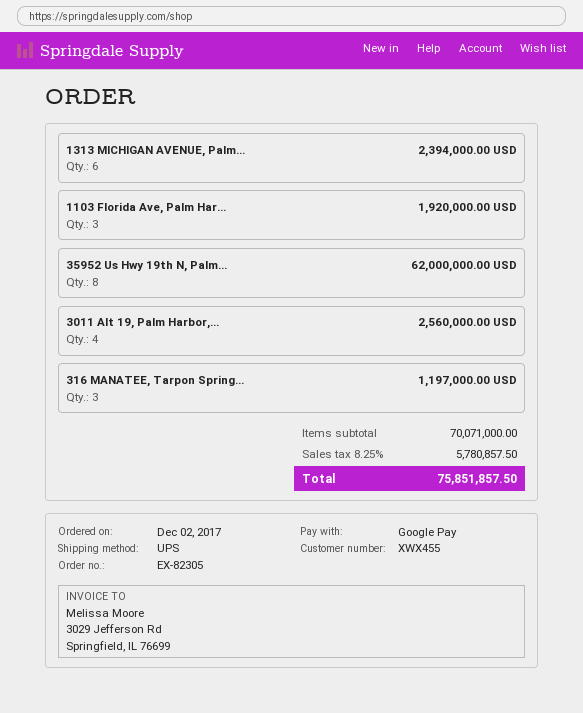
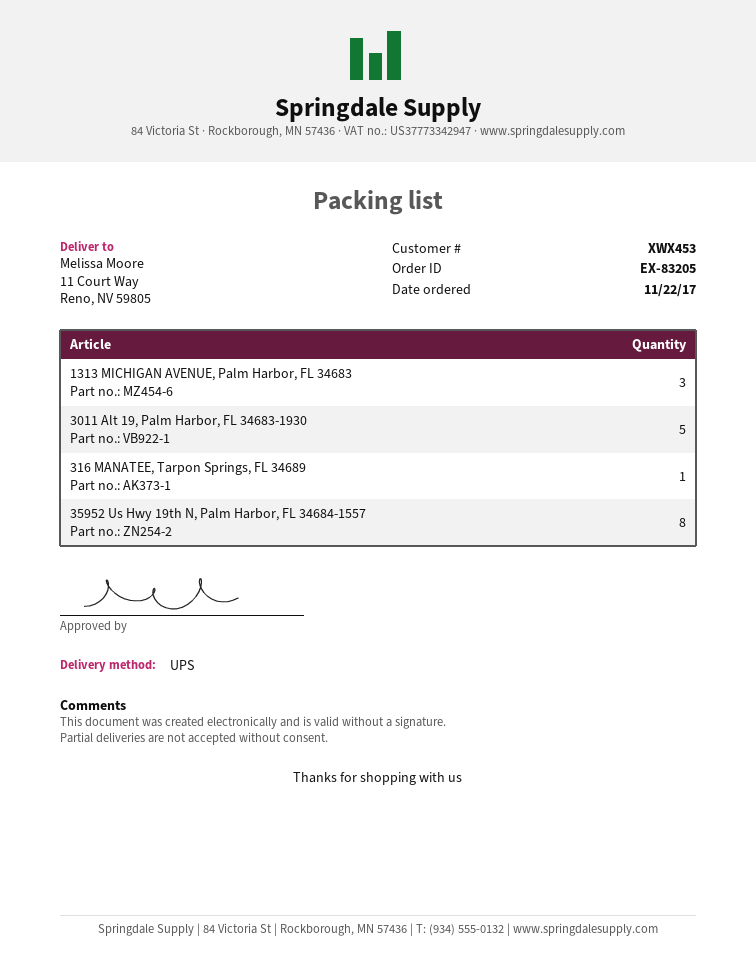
order number: EX-82305 -> EX-83205
order date: 2017-12-02 -> 2017-11-22
customer number: XWX455 -> XWX453
1313 MICHIGAN AVENUE, Palm...: 6 -> 3
1103 Florida Ave, Palm Har...: 3 -> none
3011 Alt 19, Palm Harbor,...: 4 -> 5
316 MANATEE, Tarpon Spring...: 3 -> 1

